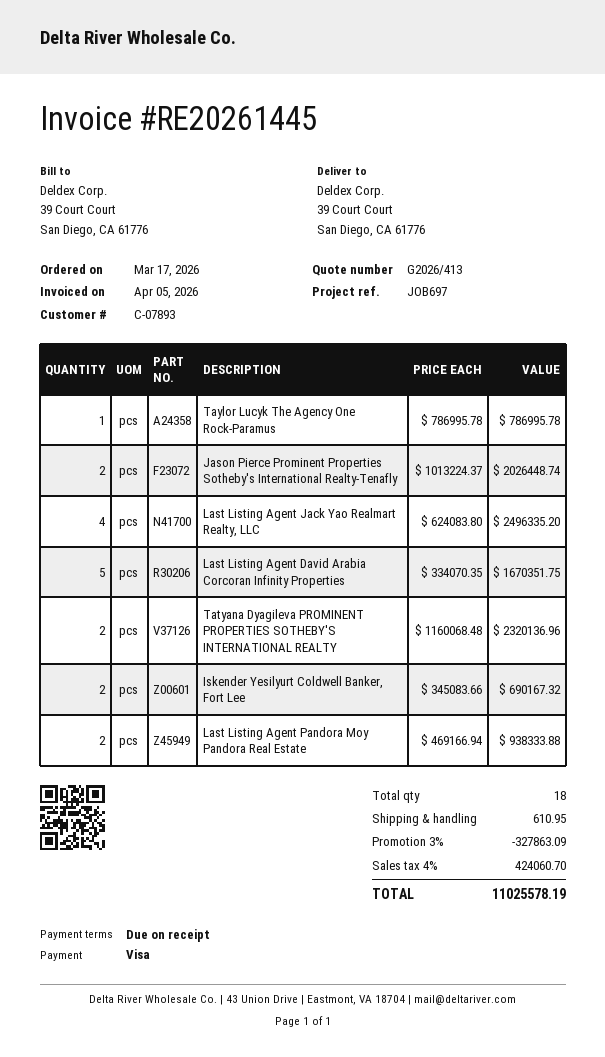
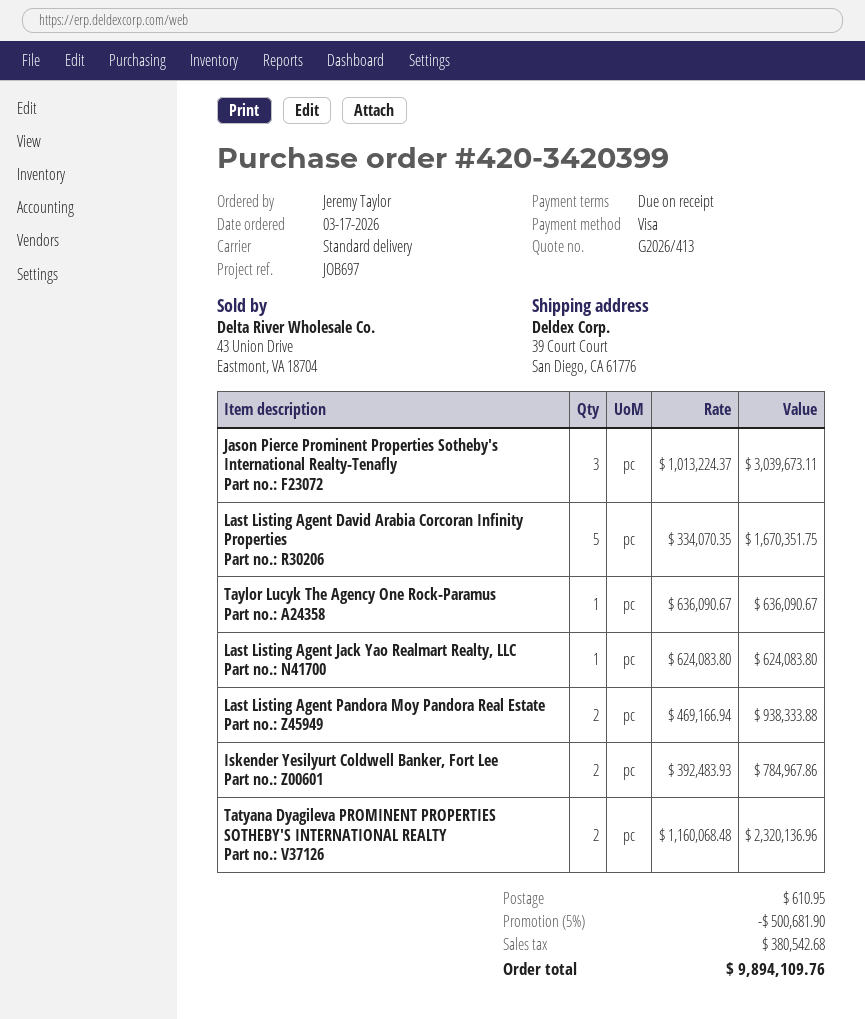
Taylor Lucyk The Agency One Rock-Paramus: 1 x 786995.78 = 786995.78 -> 1 x 636090.67 = 636090.67
Jason Pierce Prominent Properties Sotheby's International Realty-Tenafly: 2 x 1013224.37 = 2026448.74 -> 3 x 1013224.37 = 3039673.11
Last Listing Agent Jack Yao Realmart Realty, LLC: 4 x 624083.80 = 2496335.20 -> 1 x 624083.80 = 624083.80
Iskender Yesilyurt Coldwell Banker, Fort Lee: 2 x 345083.66 = 690167.32 -> 2 x 392483.93 = 784967.86
discount: 3% = 327863.09 -> 5% = 500681.90
tax: 424060.70 -> 380542.68
total: 11025578.19 -> 9894109.76

